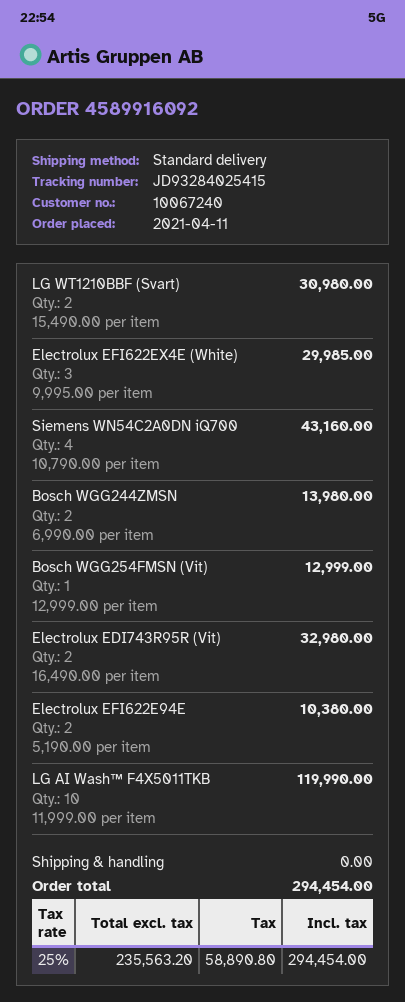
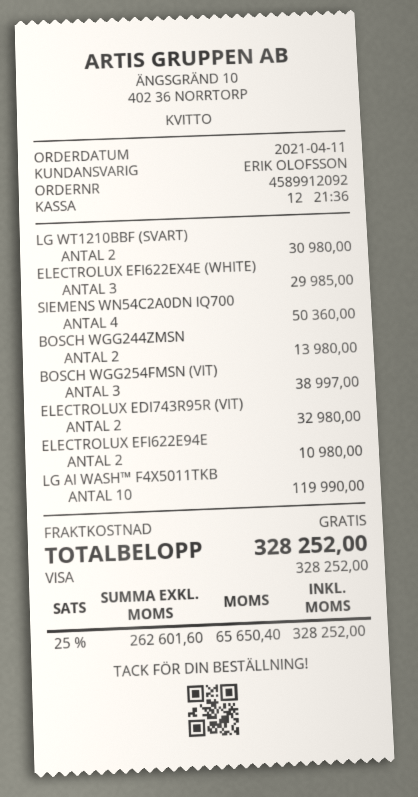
order number: 4589916092 -> 4589912092
Siemens WN54C2A0DN iQ700: 4 for 43160.00 -> 4 for 50360.00
Bosch WGG254FMSN (Vit): 1 for 12999.00 -> 3 for 38997.00
Electrolux EFI622E94E: 2 for 10380.00 -> 2 for 10980.00
net: 235563.20 -> 262601.60
tax: 25% = 58890.80 -> 25% = 65650.40
total: 294454.00 -> 328252.00

